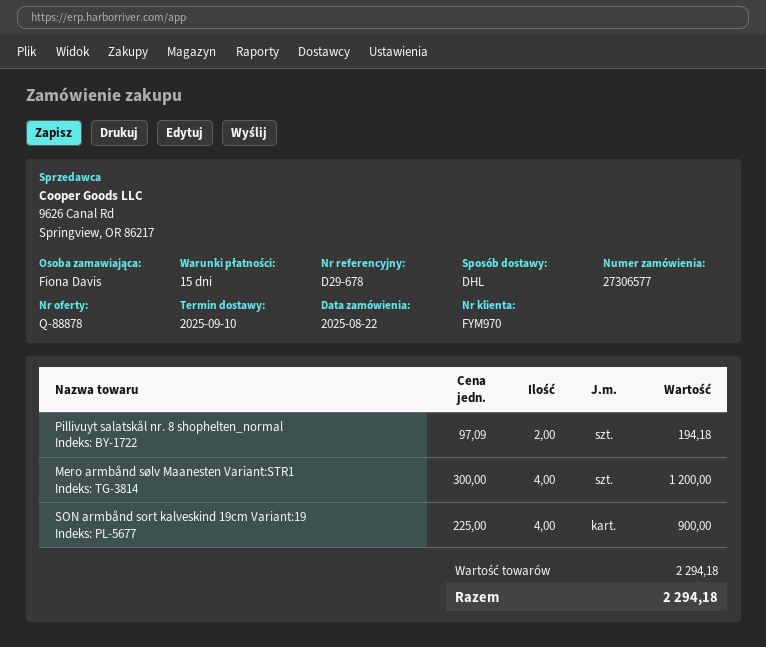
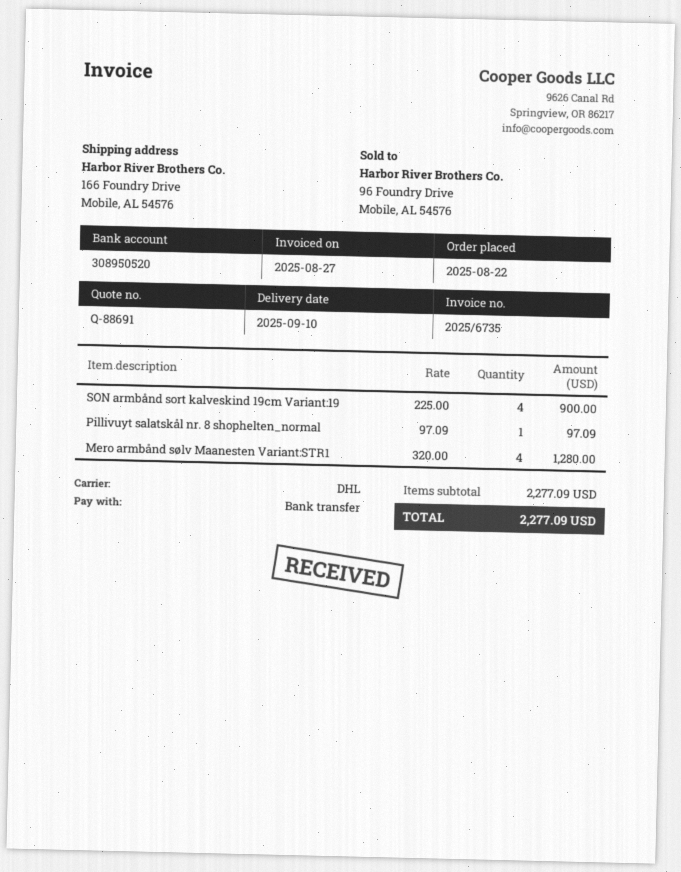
quote number: Q-88878 -> Q-88691
Pillivuyt salatskål nr. 8 shophelten_normal: 2 x 97.09 = 194.18 -> 1 x 97.09 = 97.09
Mero armbånd sølv Maanesten Variant:STR1: 4 x 300.00 = 1200.00 -> 4 x 320.00 = 1280.00
subtotal: 2294.18 -> 2277.09
total: 2294.18 -> 2277.09

